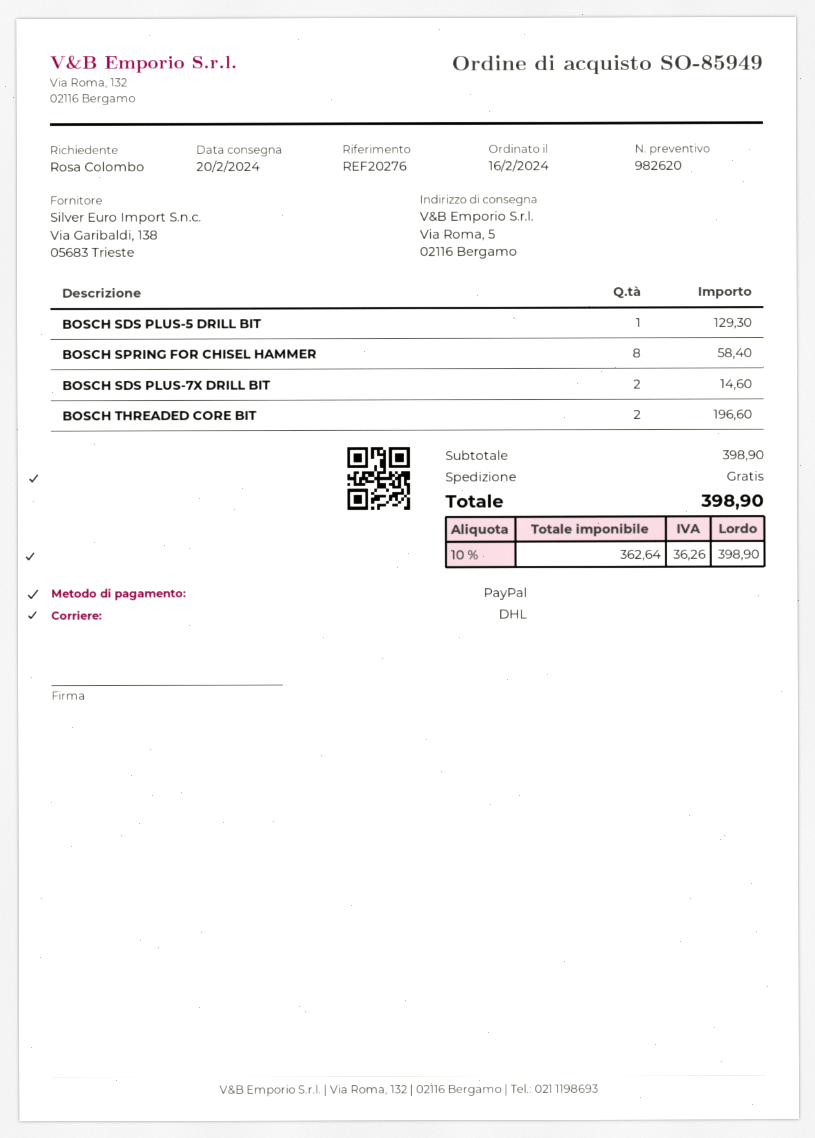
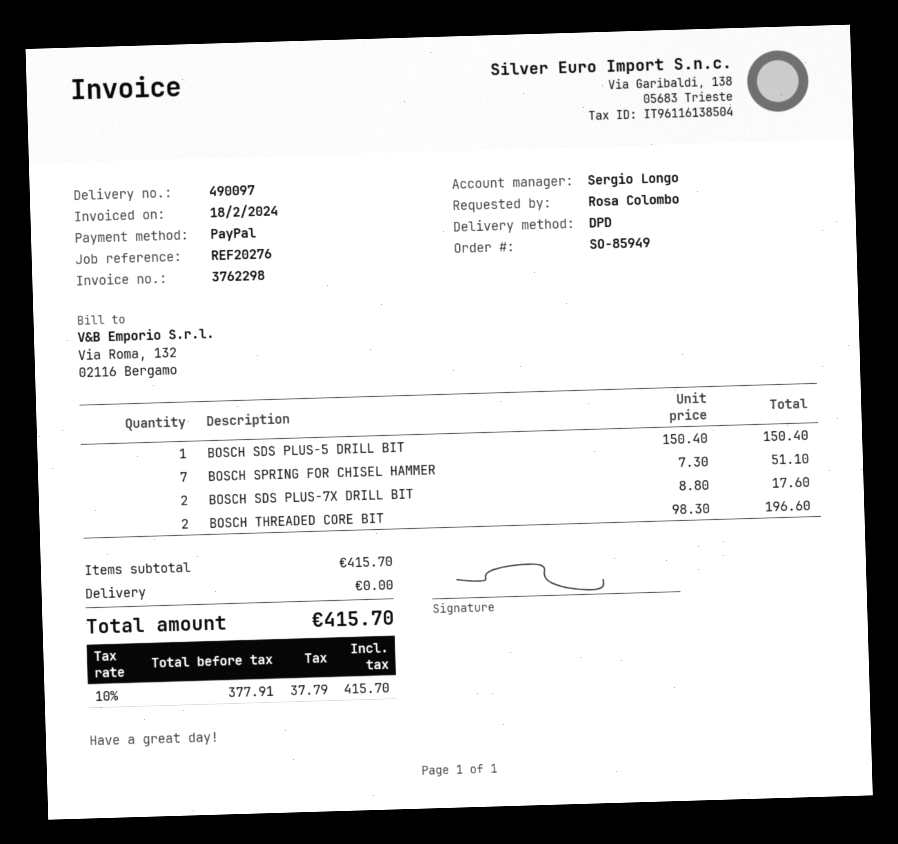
shipping method: DHL -> DPD
BOSCH SDS PLUS-5 DRILL BIT: 1 for 129.30 -> 1 for 150.40
BOSCH SPRING FOR CHISEL HAMMER: 8 for 58.40 -> 7 for 51.10
BOSCH SDS PLUS-7X DRILL BIT: 2 for 14.60 -> 2 for 17.60
subtotal: 398.90 -> 415.70
net: 362.64 -> 377.91
tax: 10% = 36.26 -> 10% = 37.79
total: 398.90 -> 415.70

